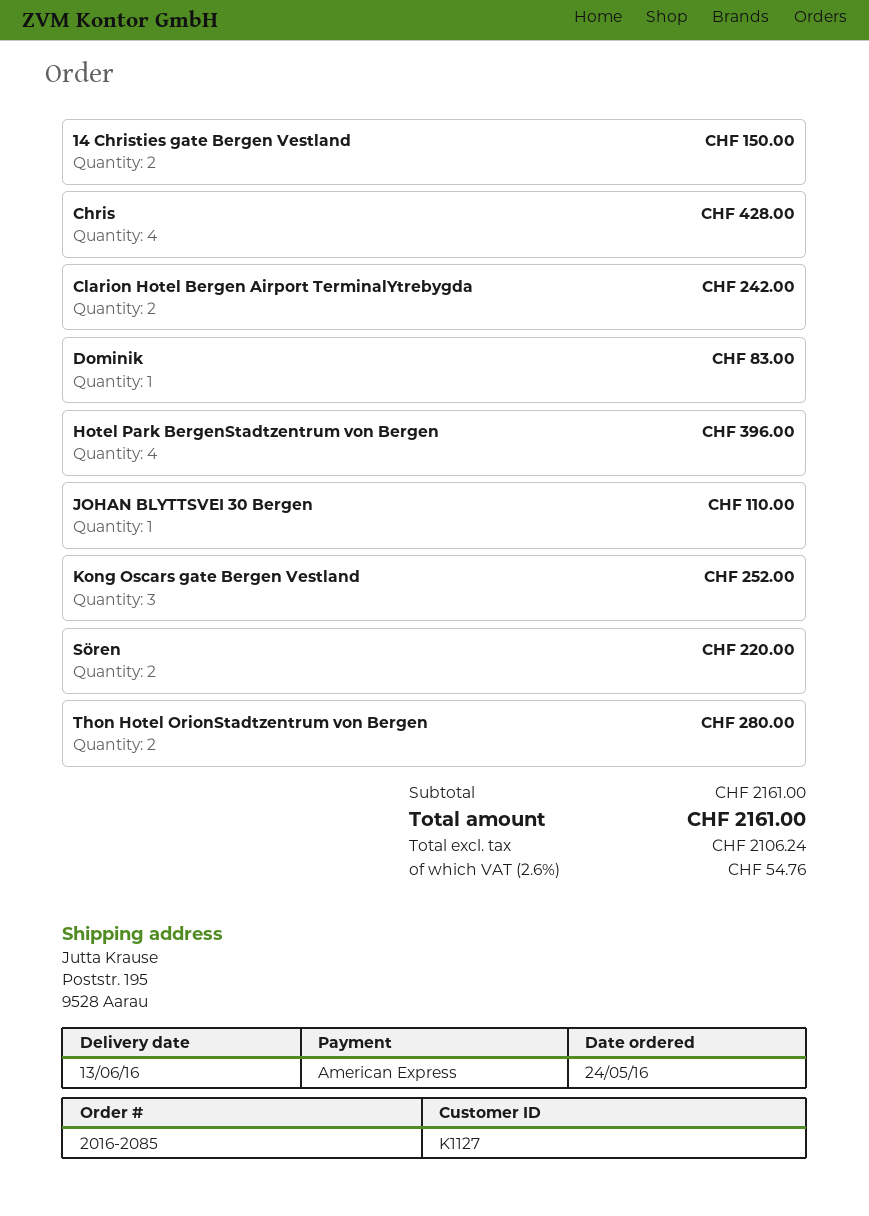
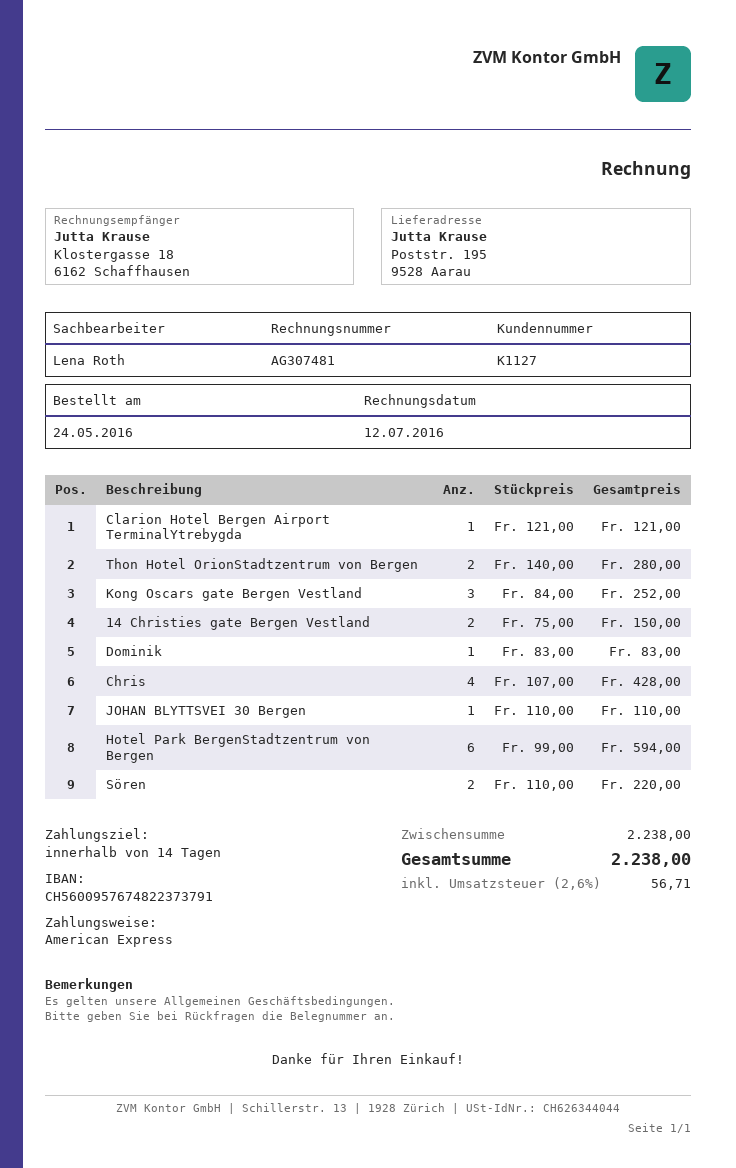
Clarion Hotel Bergen Airport TerminalYtrebygda: 2 for 242.00 -> 1 for 121.00
Hotel Park BergenStadtzentrum von Bergen: 4 for 396.00 -> 6 for 594.00
subtotal: 2161.00 -> 2238.00
tax: 2.6% = 54.76 -> 2.6% = 56.71
total: 2161.00 -> 2238.00

